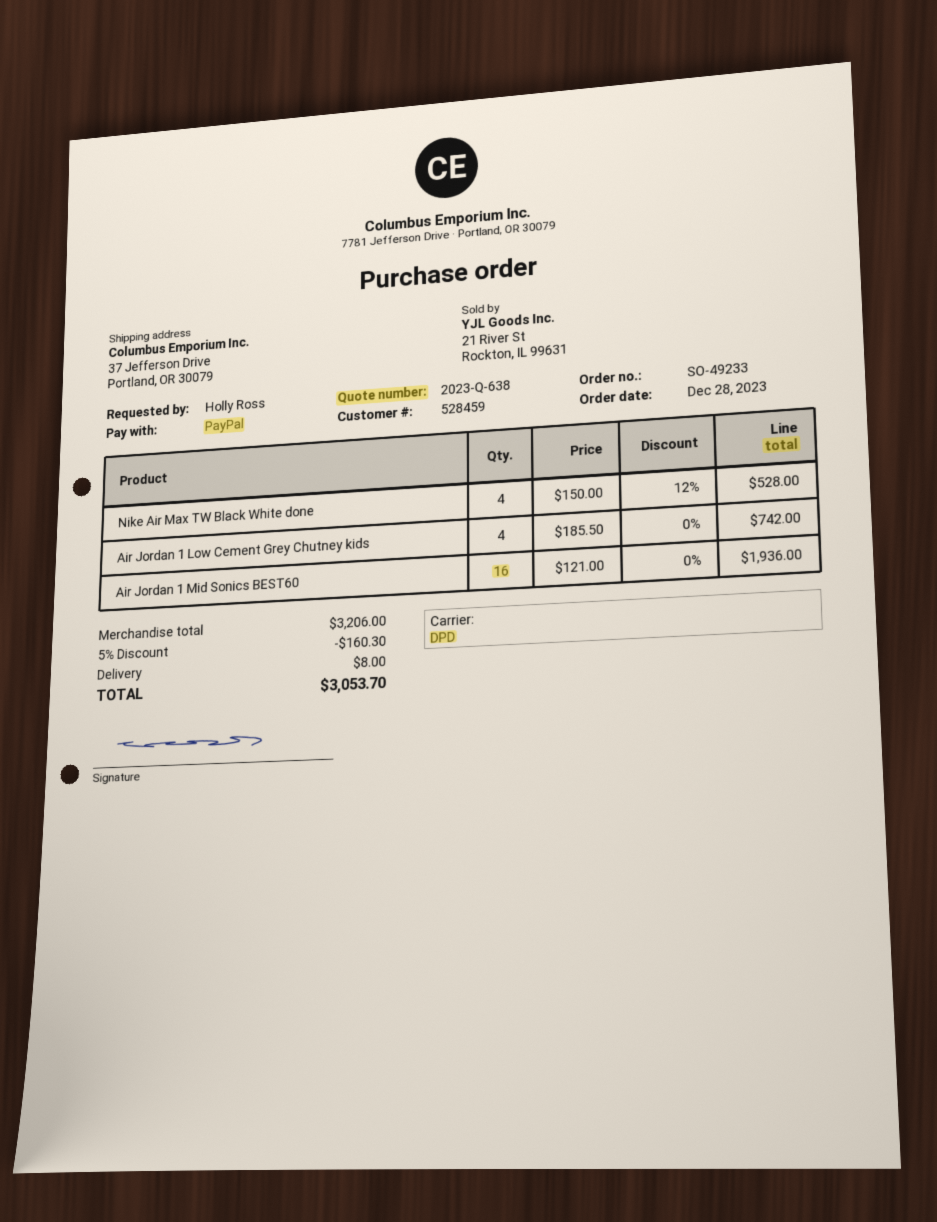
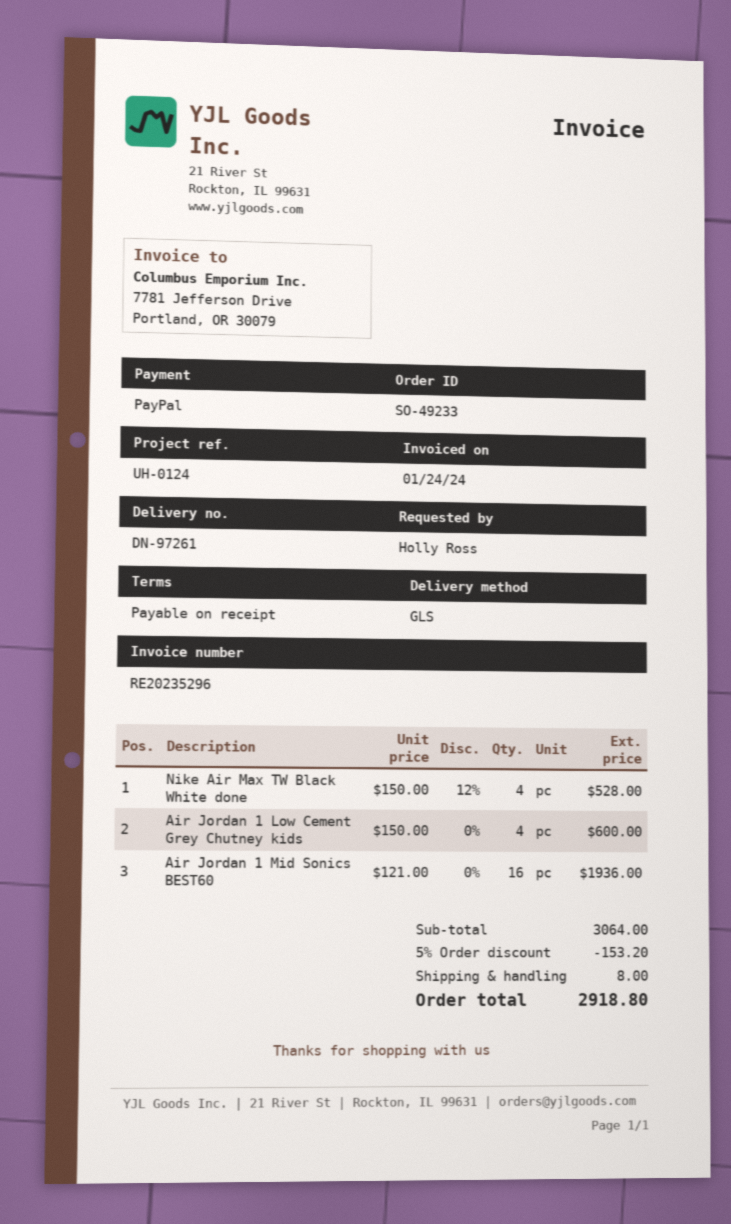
shipping method: DPD -> GLS
Air Jordan 1 Low Cement Grey Chutney kids: 4 x 185.50 = 742.00 -> 4 x 150.00 = 600.00
subtotal: 3206.00 -> 3064.00
discount: 5% = 160.30 -> 5% = 153.20
total: 3053.70 -> 2918.80

